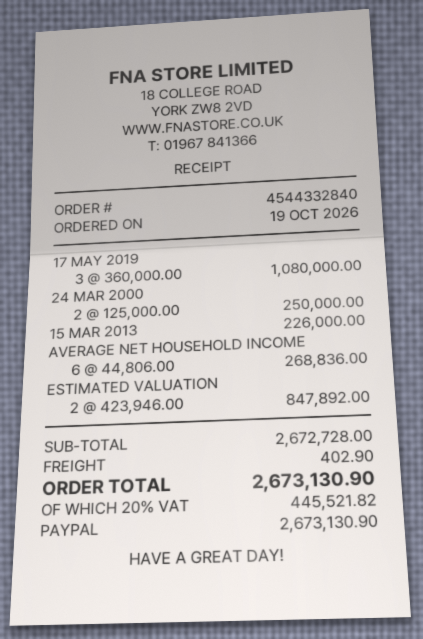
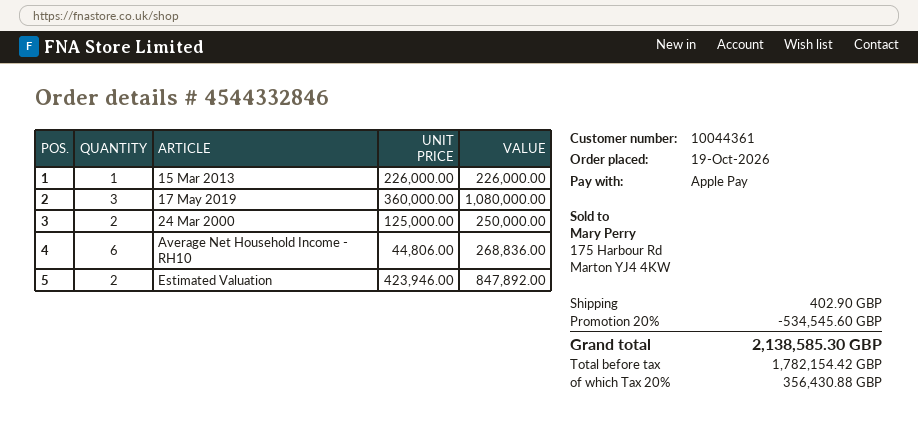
order number: 4544332840 -> 4544332846
payment method: PayPal -> Apple Pay
discount: none -> 20% = 534545.60
tax: 20% = 445521.82 -> 20% = 356430.88
total: 2673130.90 -> 2138585.30

